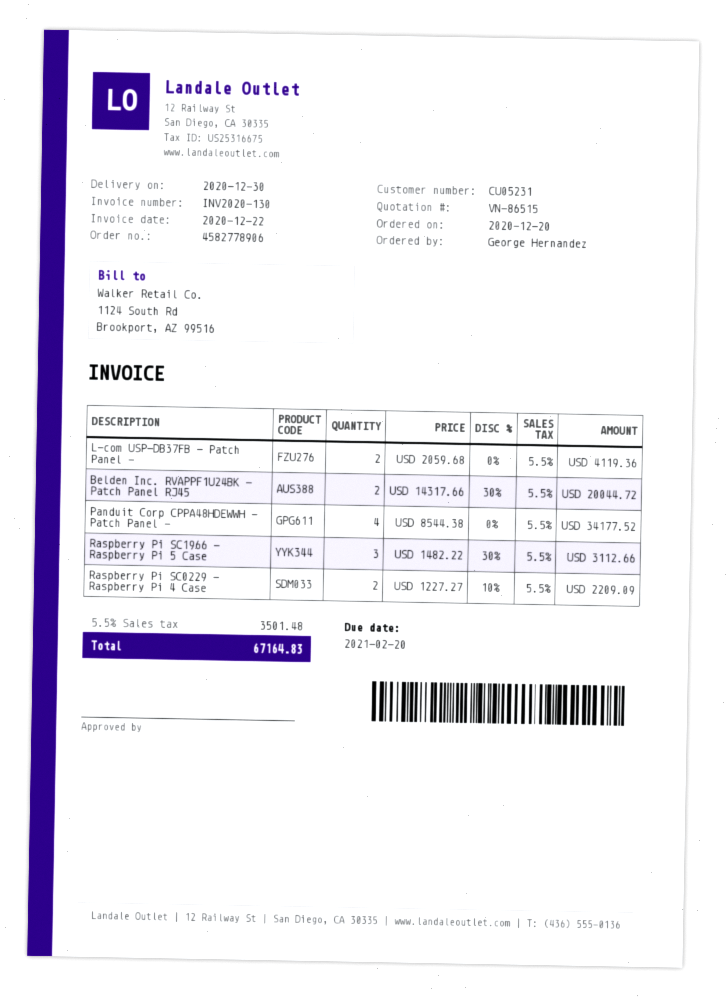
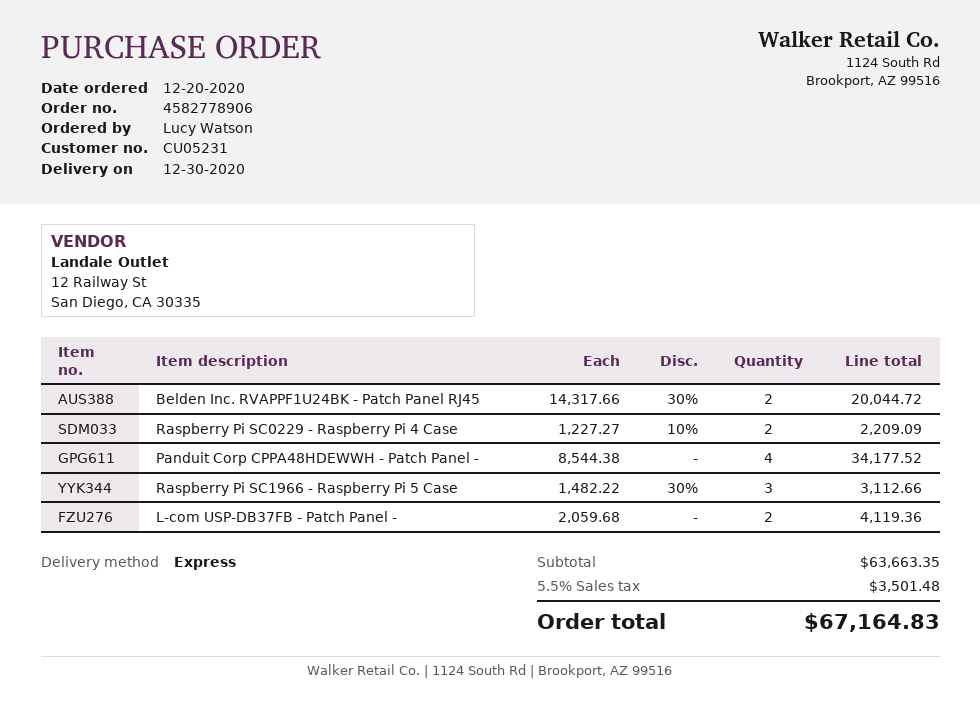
ordered by: George Hernandez -> Lucy Watson

